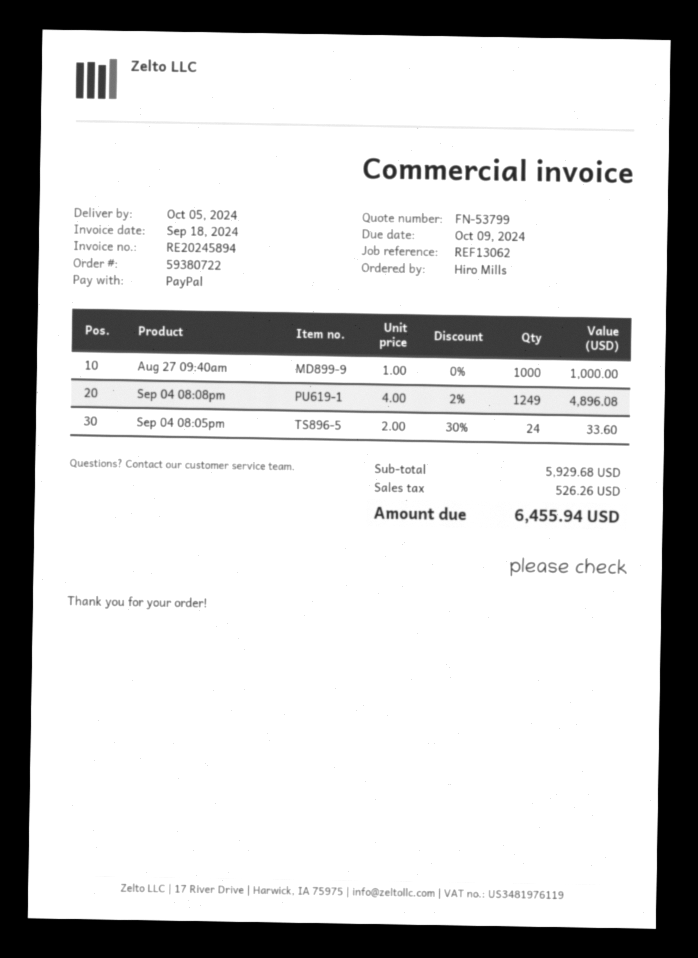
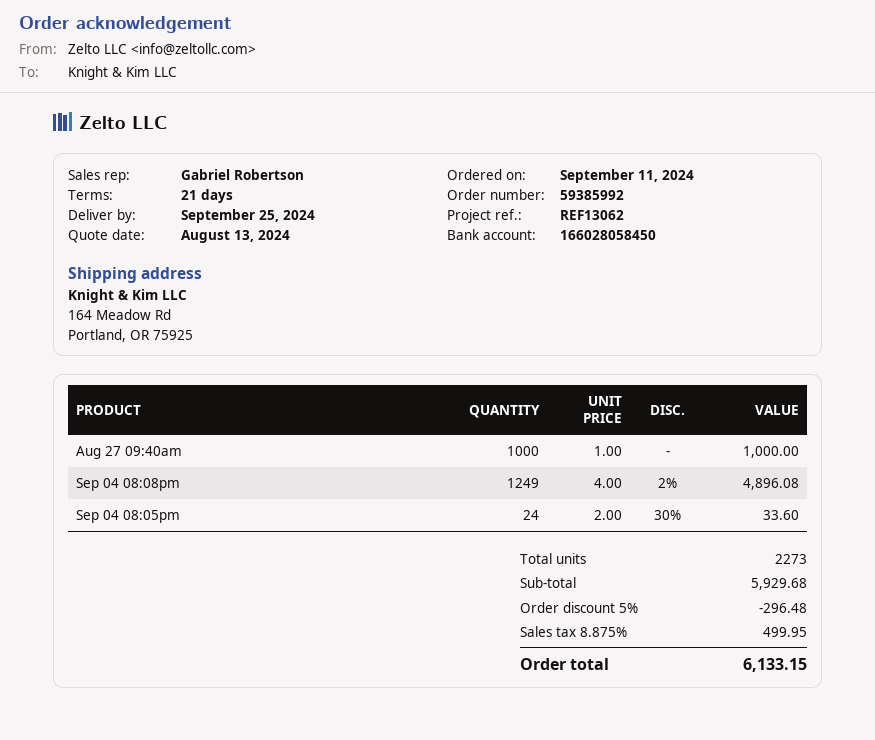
order number: 59380722 -> 59385992
delivery date: 2024-10-05 -> 2024-09-25
discount: none -> 5% = 296.48
tax: 526.26 -> 499.95
total: 6455.94 -> 6133.15

